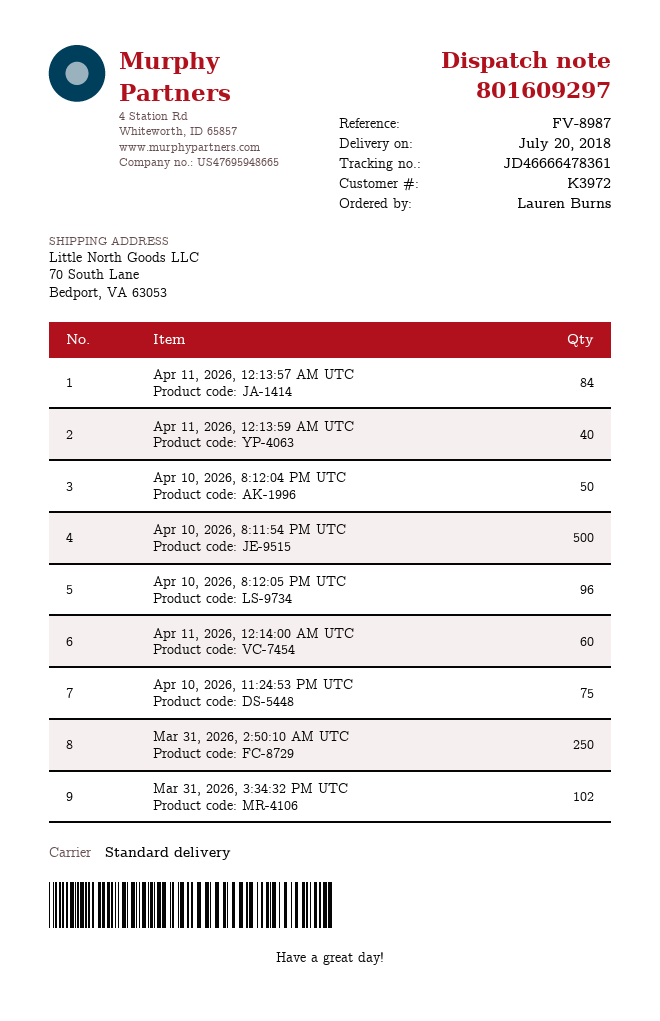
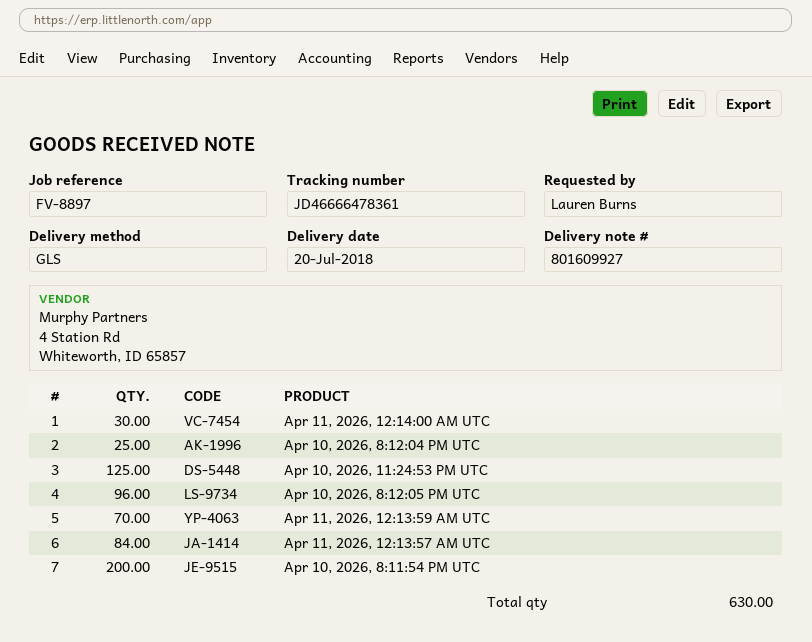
delivery note number: 801609297 -> 801609927
reference: FV-8987 -> FV-8897
shipping method: standard -> GLS
Apr 11, 2026, 12:13:59 AM UTC: 40 -> 70
Apr 10, 2026, 8:12:04 PM UTC: 50 -> 25
Apr 10, 2026, 8:11:54 PM UTC: 500 -> 200
Apr 11, 2026, 12:14:00 AM UTC: 60 -> 30
Apr 10, 2026, 11:24:53 PM UTC: 75 -> 125
Mar 31, 2026, 2:50:10 AM UTC: 250 -> none
Mar 31, 2026, 3:34:32 PM UTC: 102 -> none

